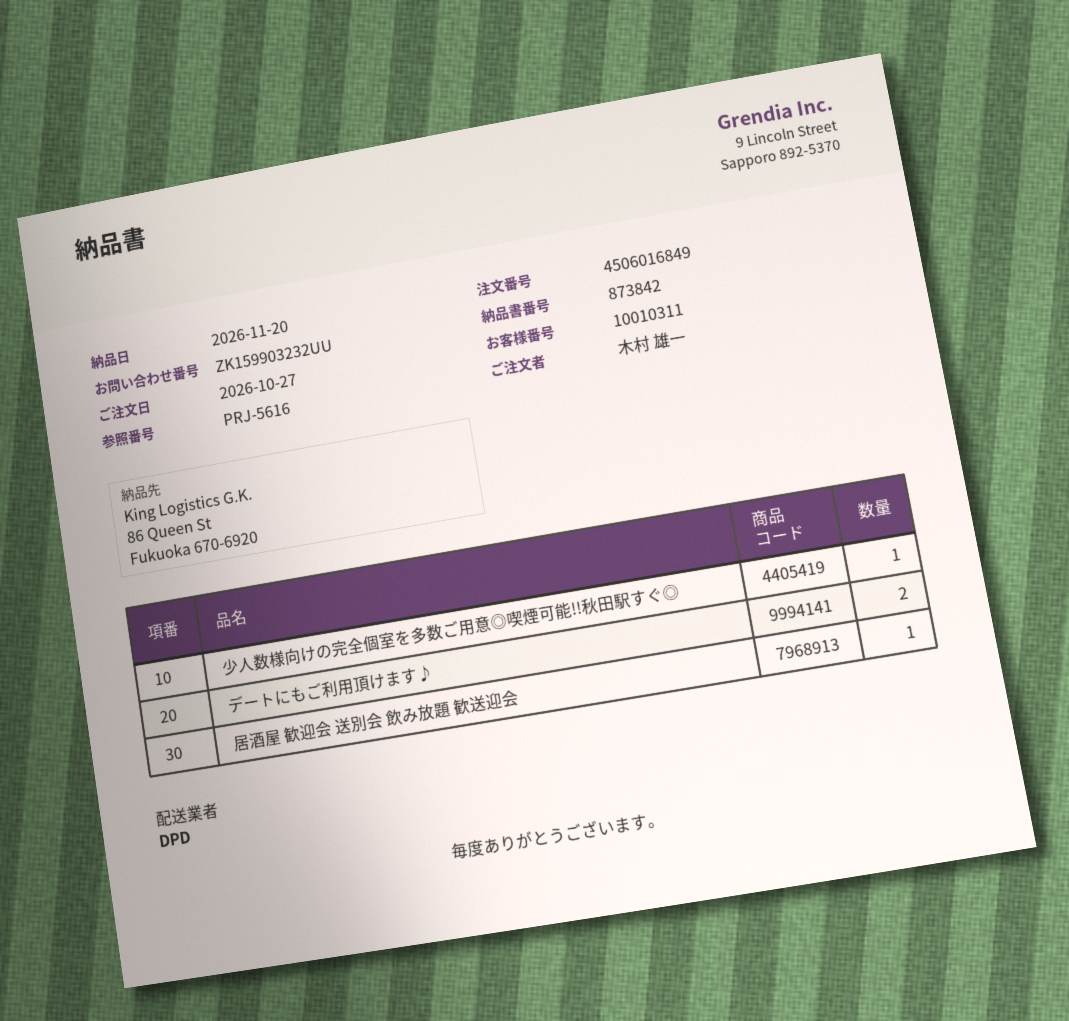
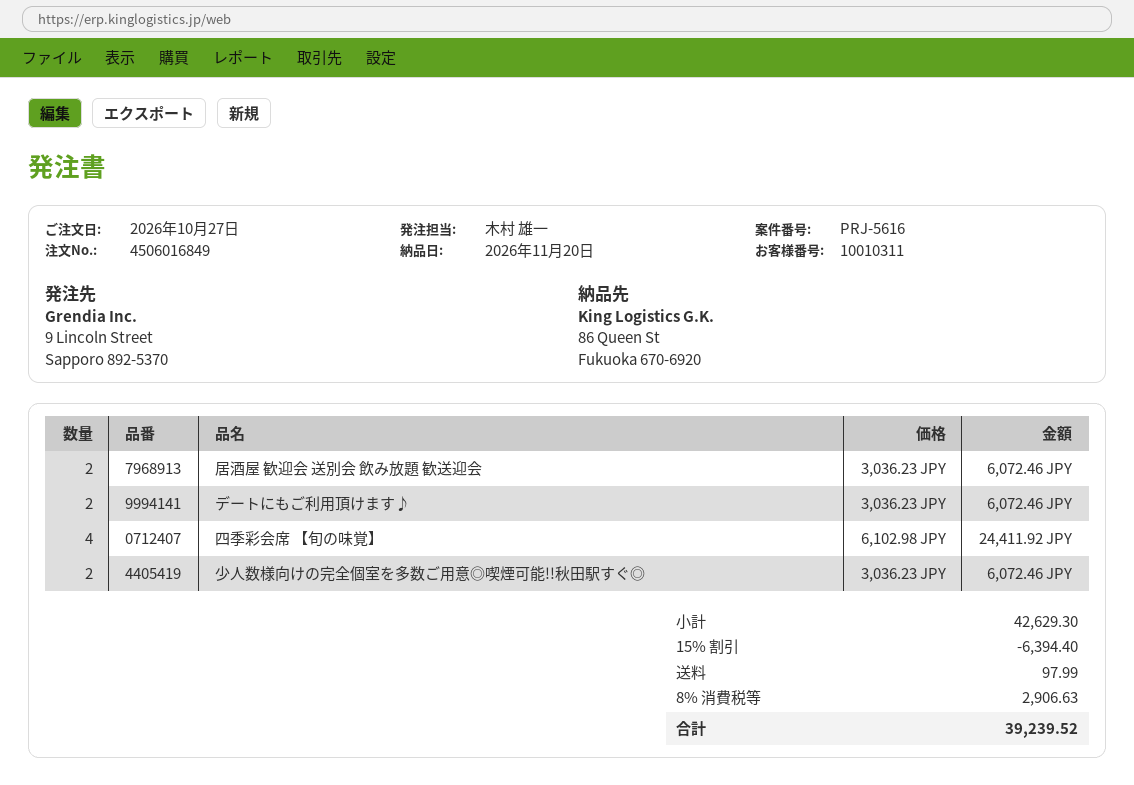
少人数様向けの完全個室を多数ご用意◎喫煙可能!!秋田駅すぐ◎: 1 -> 2
居酒屋 歓迎会 送別会 飲み放題 歓送迎会: 1 -> 2
四季彩会席 【旬の味覚】: none -> 4

